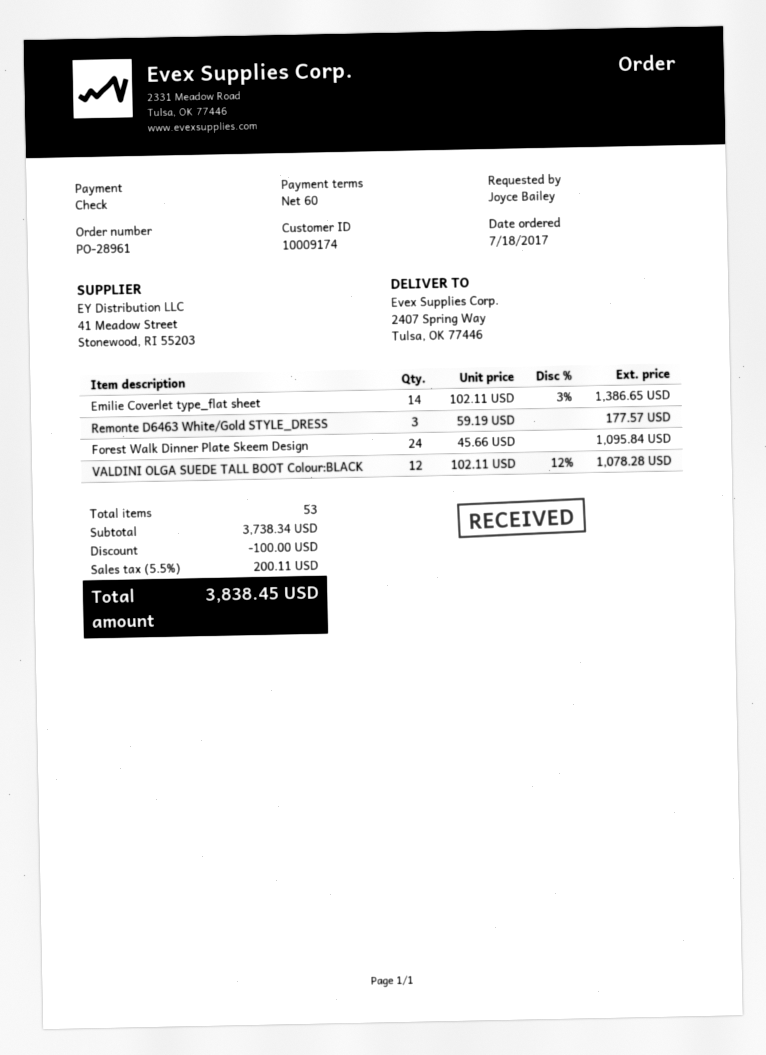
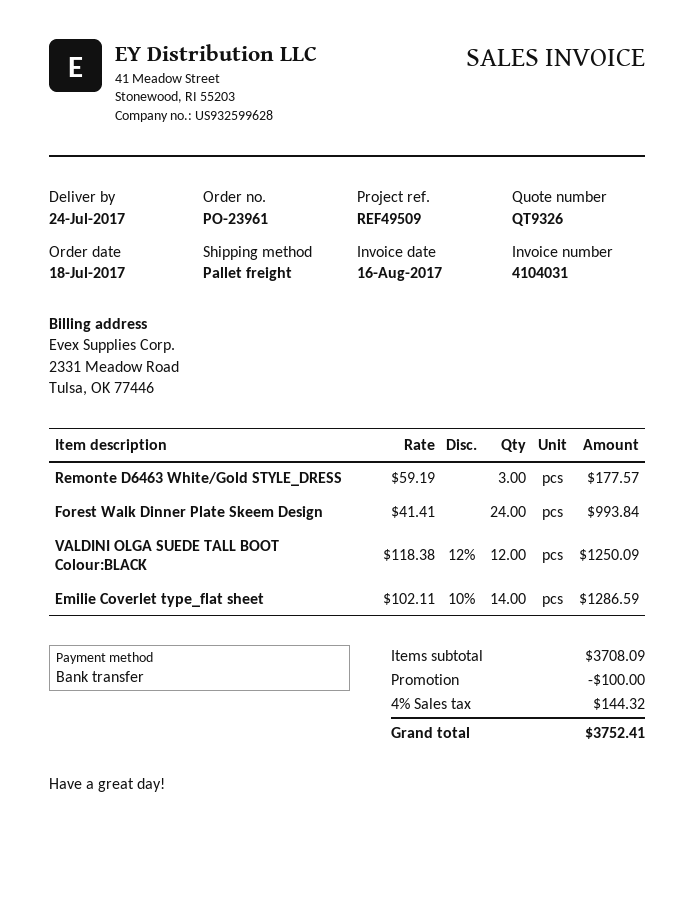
order number: PO-28961 -> PO-23961
payment method: cheque -> bank transfer
Emilie Coverlet type_flat sheet: 14 x 102.11 - 3% = 1386.65 -> 14 x 102.11 - 10% = 1286.59
Forest Walk Dinner Plate Skeem Design: 24 x 45.66 = 1095.84 -> 24 x 41.41 = 993.84
VALDINI OLGA SUEDE TALL BOOT Colour:BLACK: 12 x 102.11 - 12% = 1078.28 -> 12 x 118.38 - 12% = 1250.09
subtotal: 3738.34 -> 3708.09
tax: 5.5% = 200.11 -> 4% = 144.32
total: 3838.45 -> 3752.41

